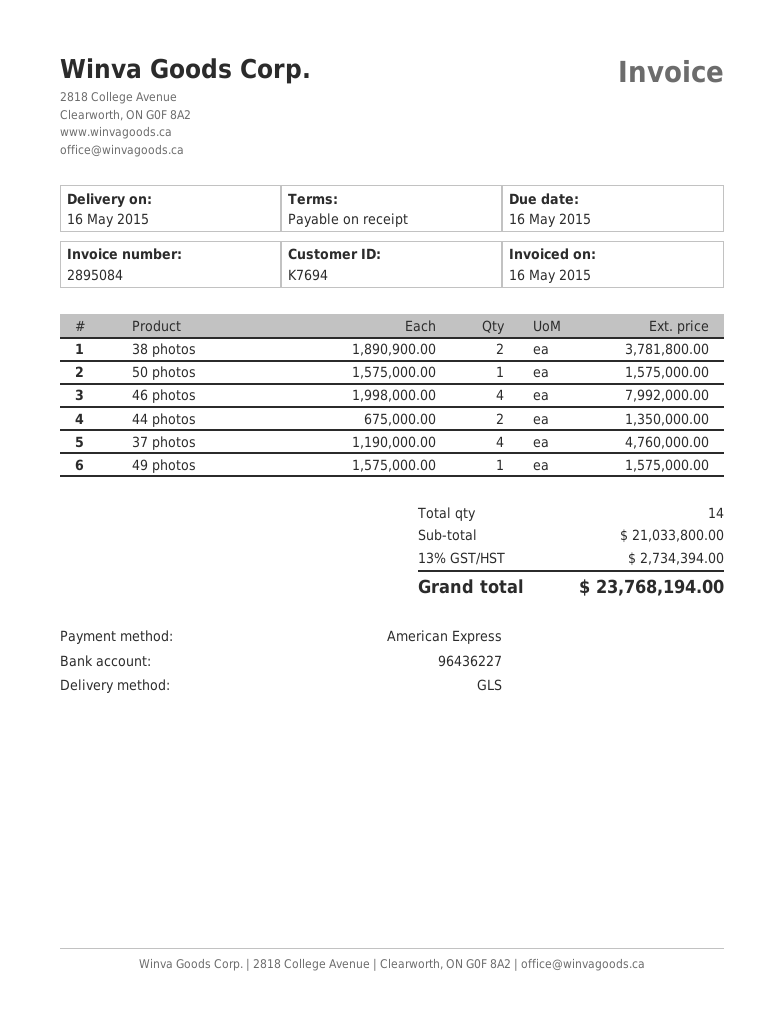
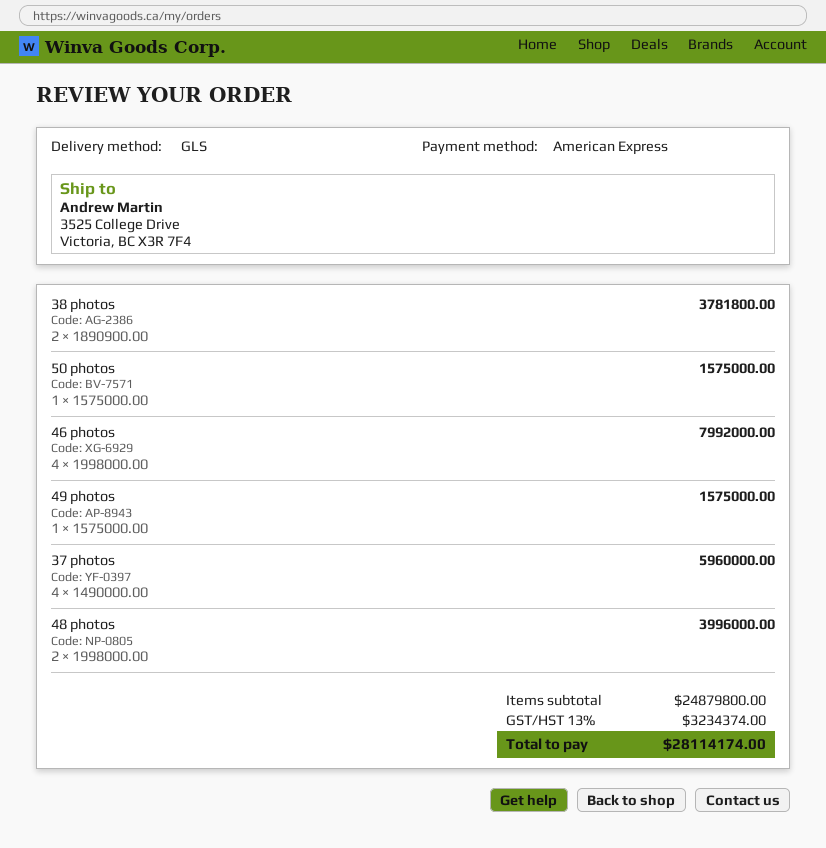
44 photos: 2 x 675000.00 = 1350000.00 -> none
37 photos: 4 x 1190000.00 = 4760000.00 -> 4 x 1490000.00 = 5960000.00
48 photos: none -> 2 x 1998000.00 = 3996000.00
subtotal: 21033800.00 -> 24879800.00
tax: 13% = 2734394.00 -> 13% = 3234374.00
total: 23768194.00 -> 28114174.00

